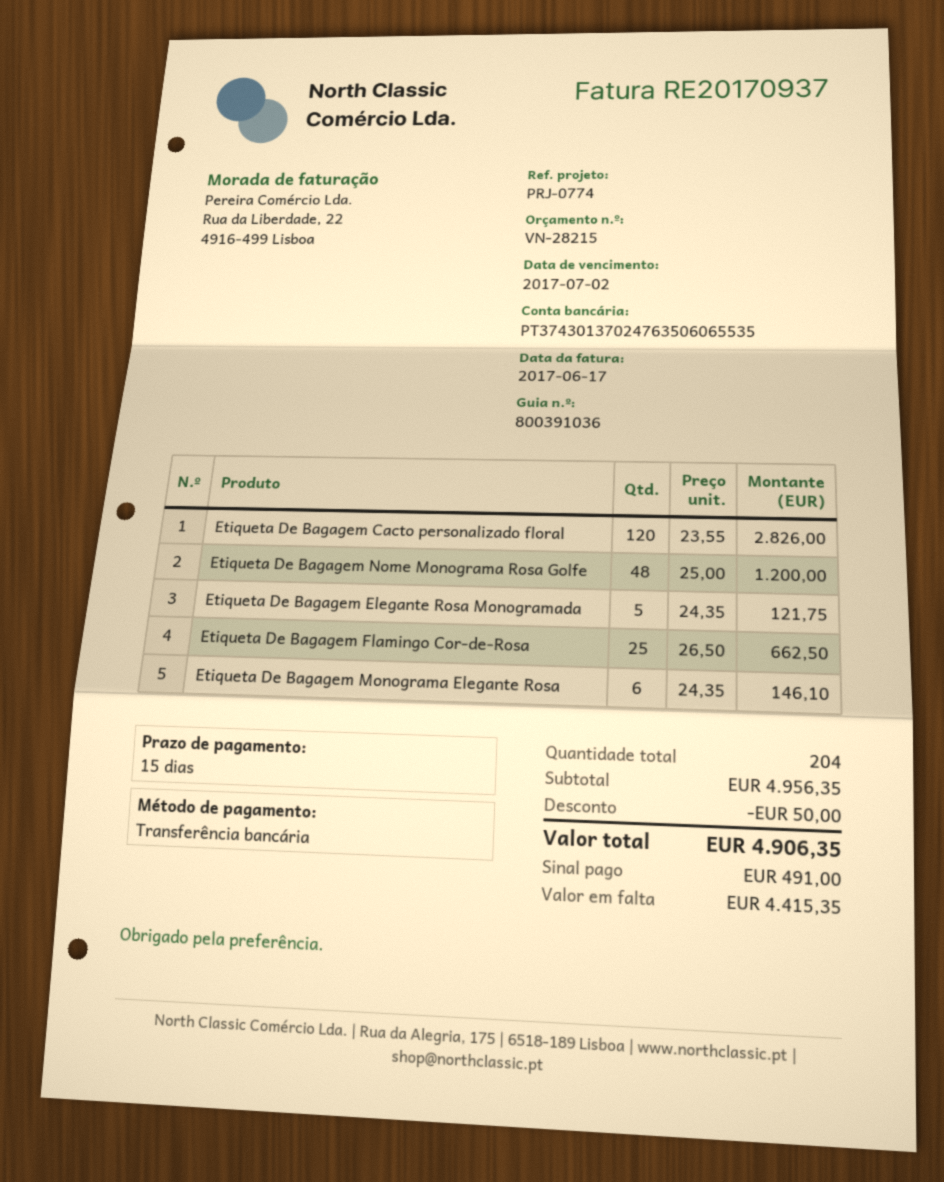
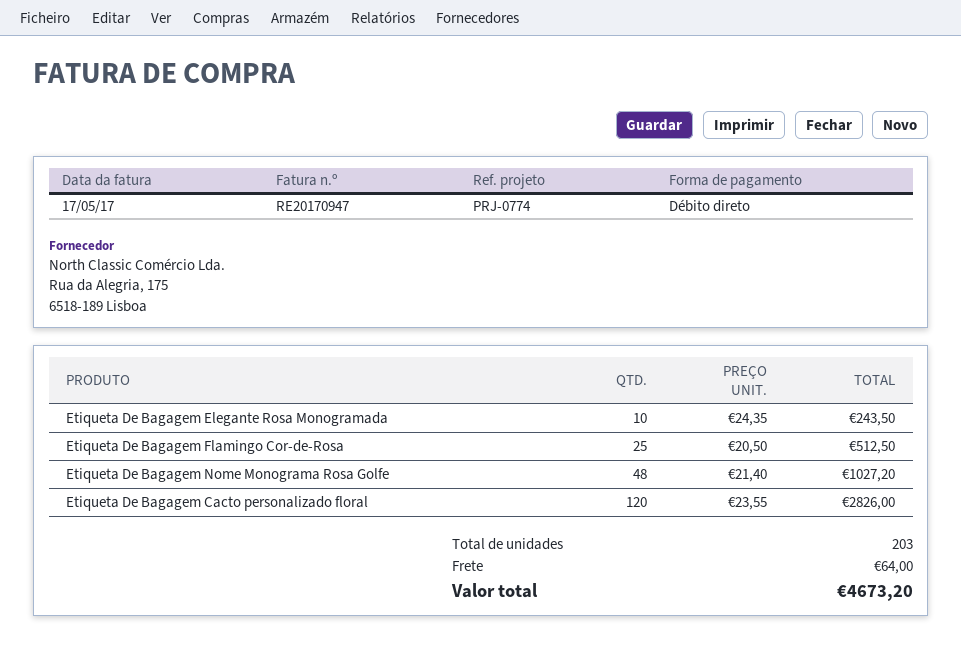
invoice number: RE20170937 -> RE20170947
invoice date: 2017-06-17 -> 2017-05-17
payment method: bank transfer -> direct debit
Etiqueta De Bagagem Nome Monograma Rosa Golfe: 48 x 25.00 = 1200.00 -> 48 x 21.40 = 1027.20
Etiqueta De Bagagem Elegante Rosa Monogramada: 5 x 24.35 = 121.75 -> 10 x 24.35 = 243.50
Etiqueta De Bagagem Flamingo Cor-de-Rosa: 25 x 26.50 = 662.50 -> 25 x 20.50 = 512.50
Etiqueta De Bagagem Monograma Elegante Rosa: 6 x 24.35 = 146.10 -> none
total quantity: 204 -> 203
discount: 50.00 -> none
shipping: none -> 64.00
total: 4906.35 -> 4673.20

